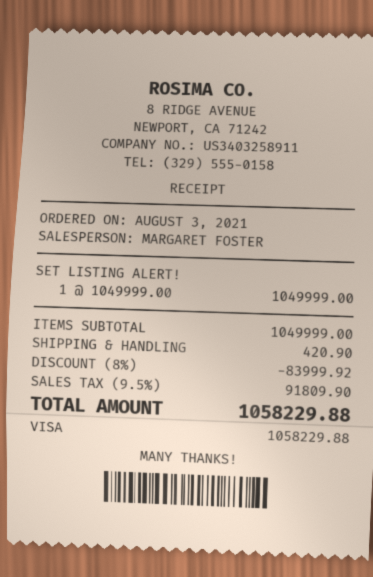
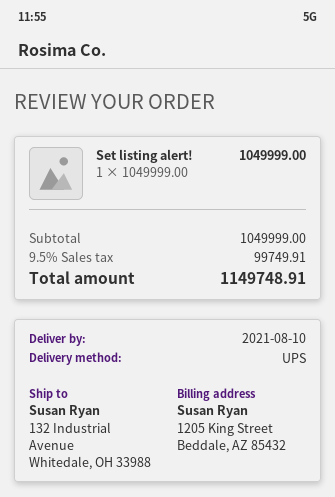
discount: 8% = 83999.92 -> none
shipping: 420.90 -> none
tax: 9.5% = 91809.90 -> 9.5% = 99749.91
total: 1058229.88 -> 1149748.91

